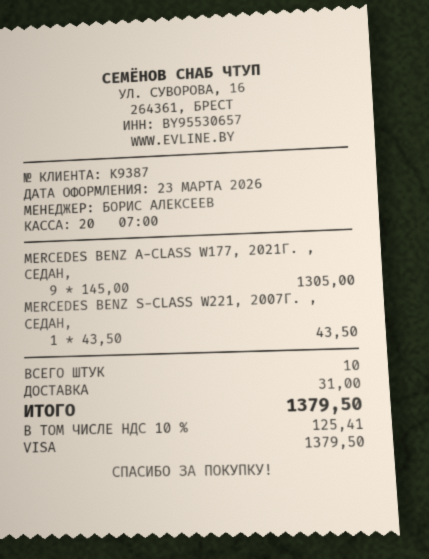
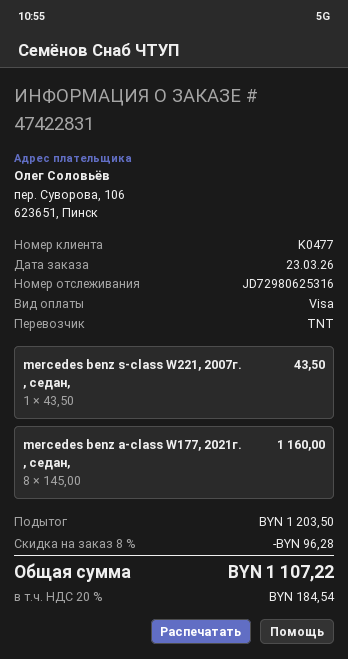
customer number: K9387 -> K0477
MERCEDES BENZ A-CLASS W177, 2021Г. , СЕДАН,: 9 x 145.00 = 1305.00 -> 8 x 145.00 = 1160.00
discount: none -> 8% = 96.28
shipping: 31.00 -> none
tax: 10% = 125.41 -> 20% = 184.54
total: 1379.50 -> 1107.22

